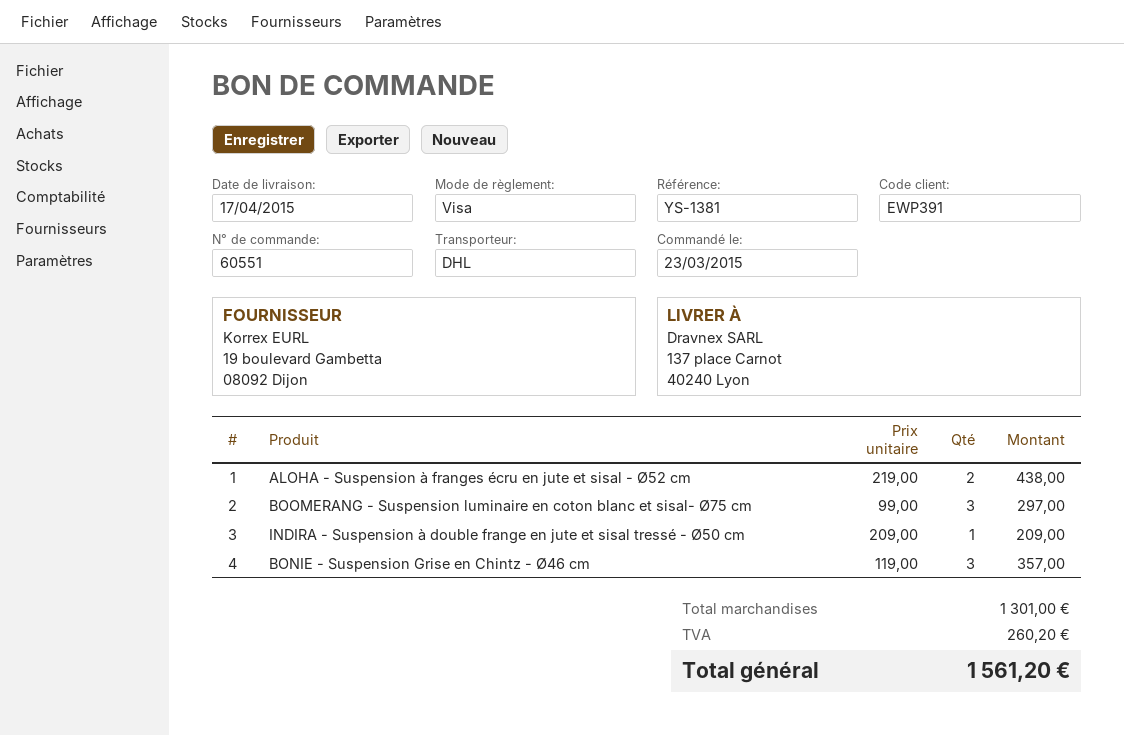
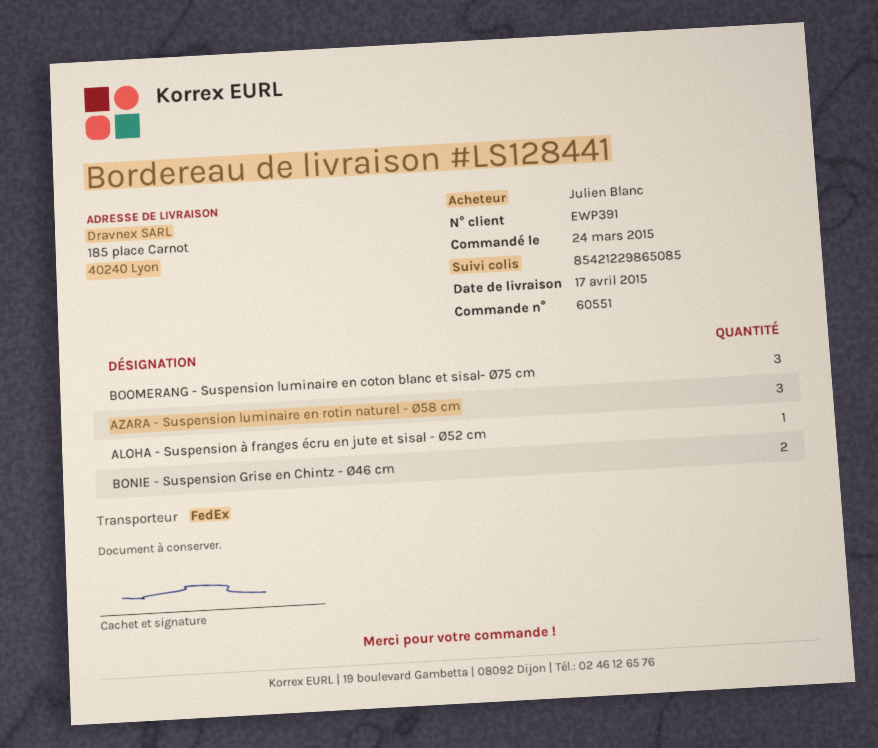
order date: 2015-03-23 -> 2015-03-24
shipping method: DHL -> FedEx
ship to: 137 place Carnot, 40240 Lyon -> 185 place Carnot, 40240 Lyon
ALOHA - Suspension à franges écru en jute et sisal - Ø52 cm: 2 -> 1
INDIRA - Suspension à double frange en jute et sisal tressé - Ø50 cm: 1 -> none
BONIE - Suspension Grise en Chintz - Ø46 cm: 3 -> 2
AZARA - Suspension luminaire en rotin naturel - Ø58 cm: none -> 3

